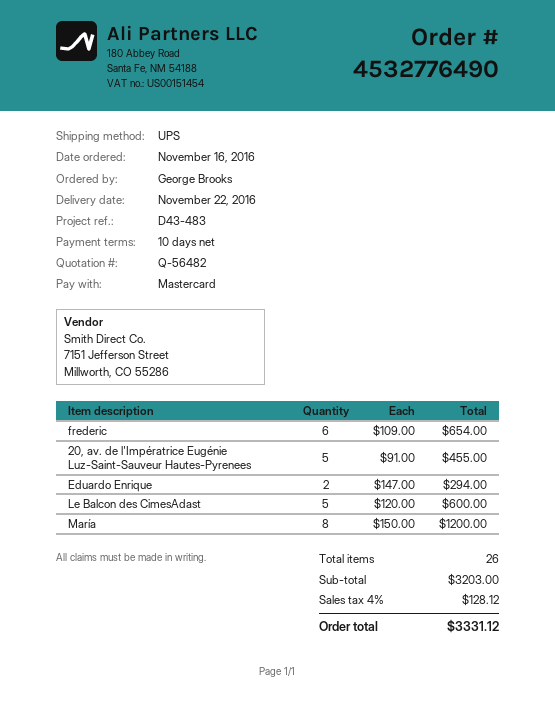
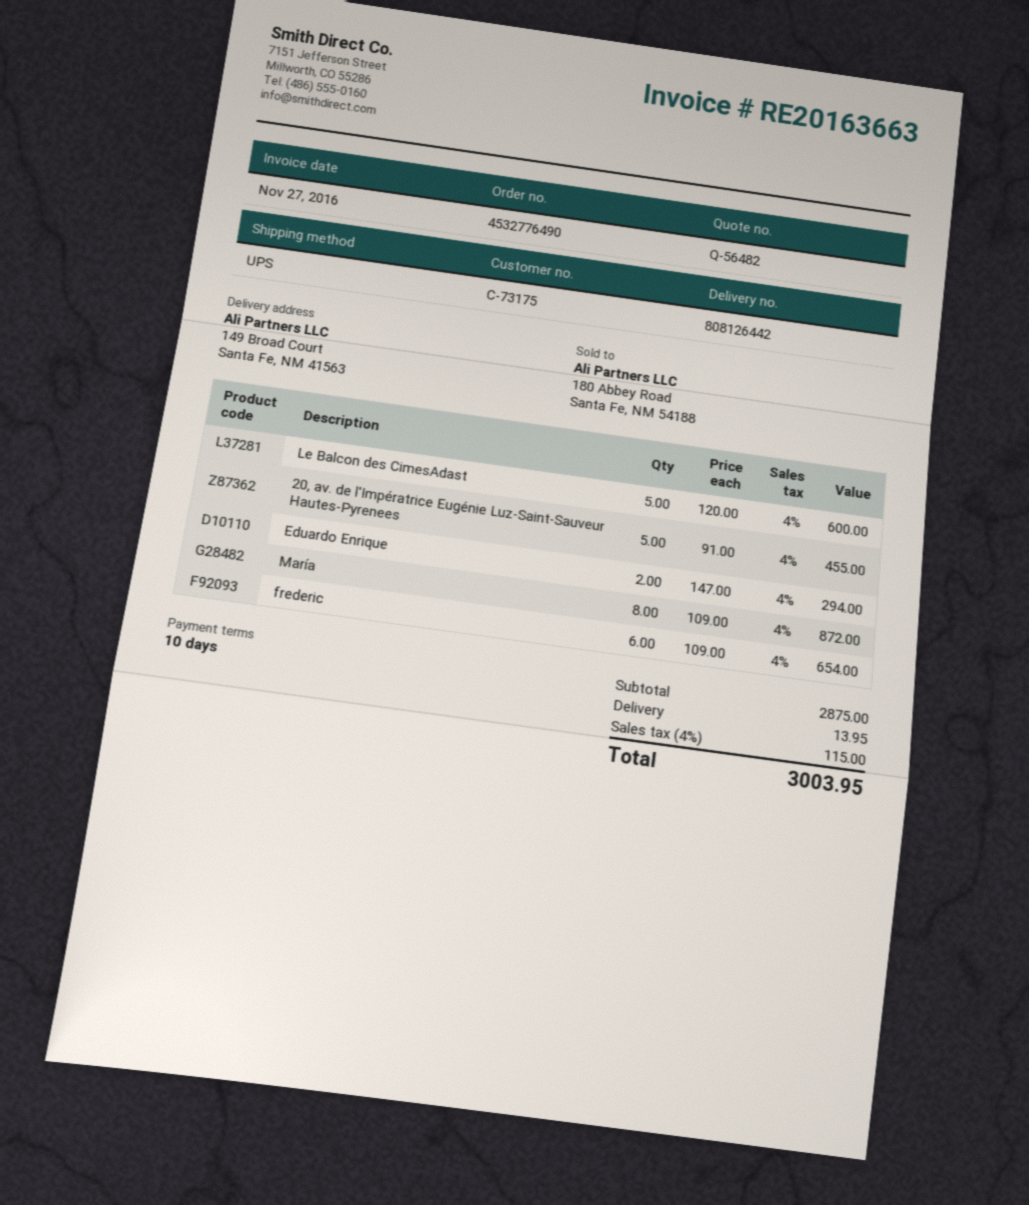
María: 8 x 150.00 = 1200.00 -> 8 x 109.00 = 872.00
subtotal: 3203.00 -> 2875.00
shipping: none -> 13.95
tax: 4% = 128.12 -> 4% = 115.00
total: 3331.12 -> 3003.95

